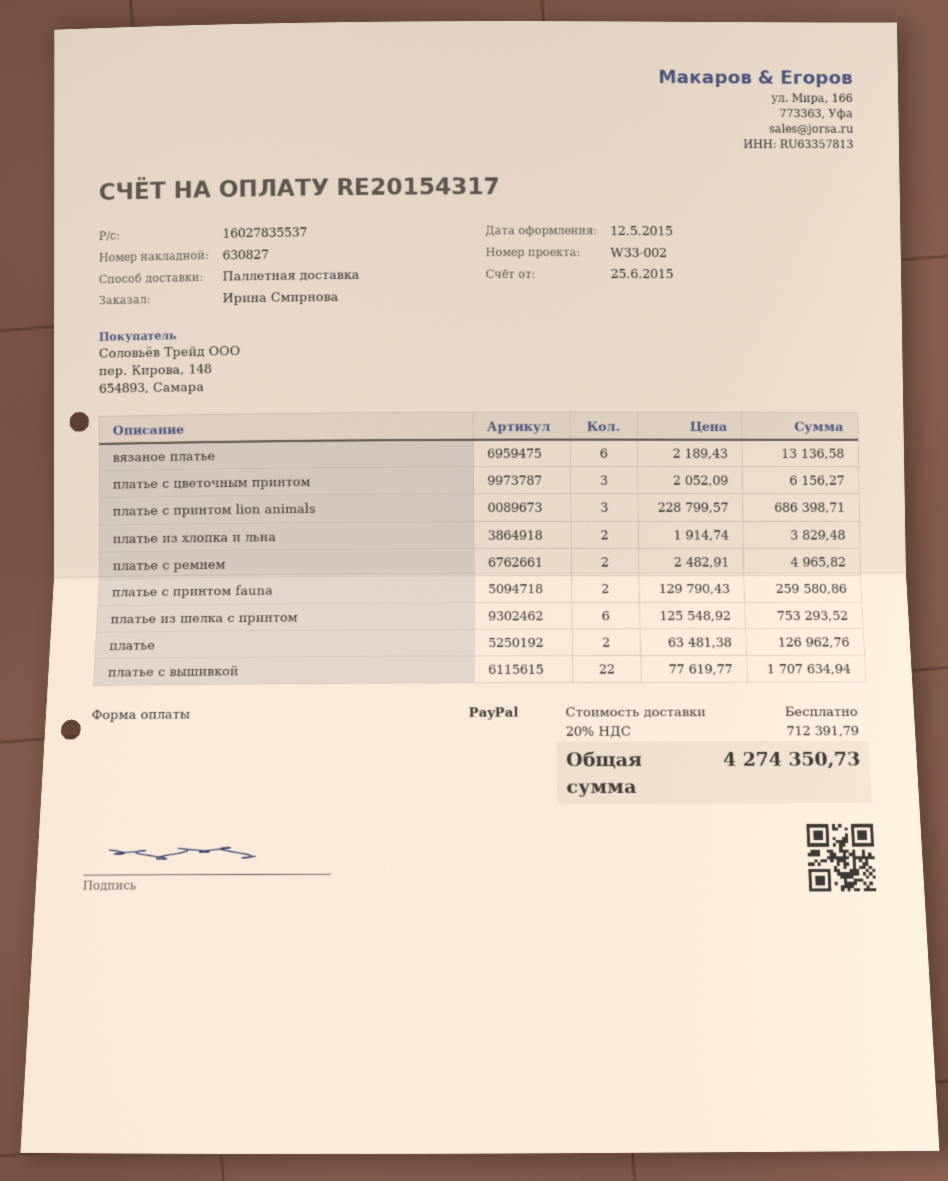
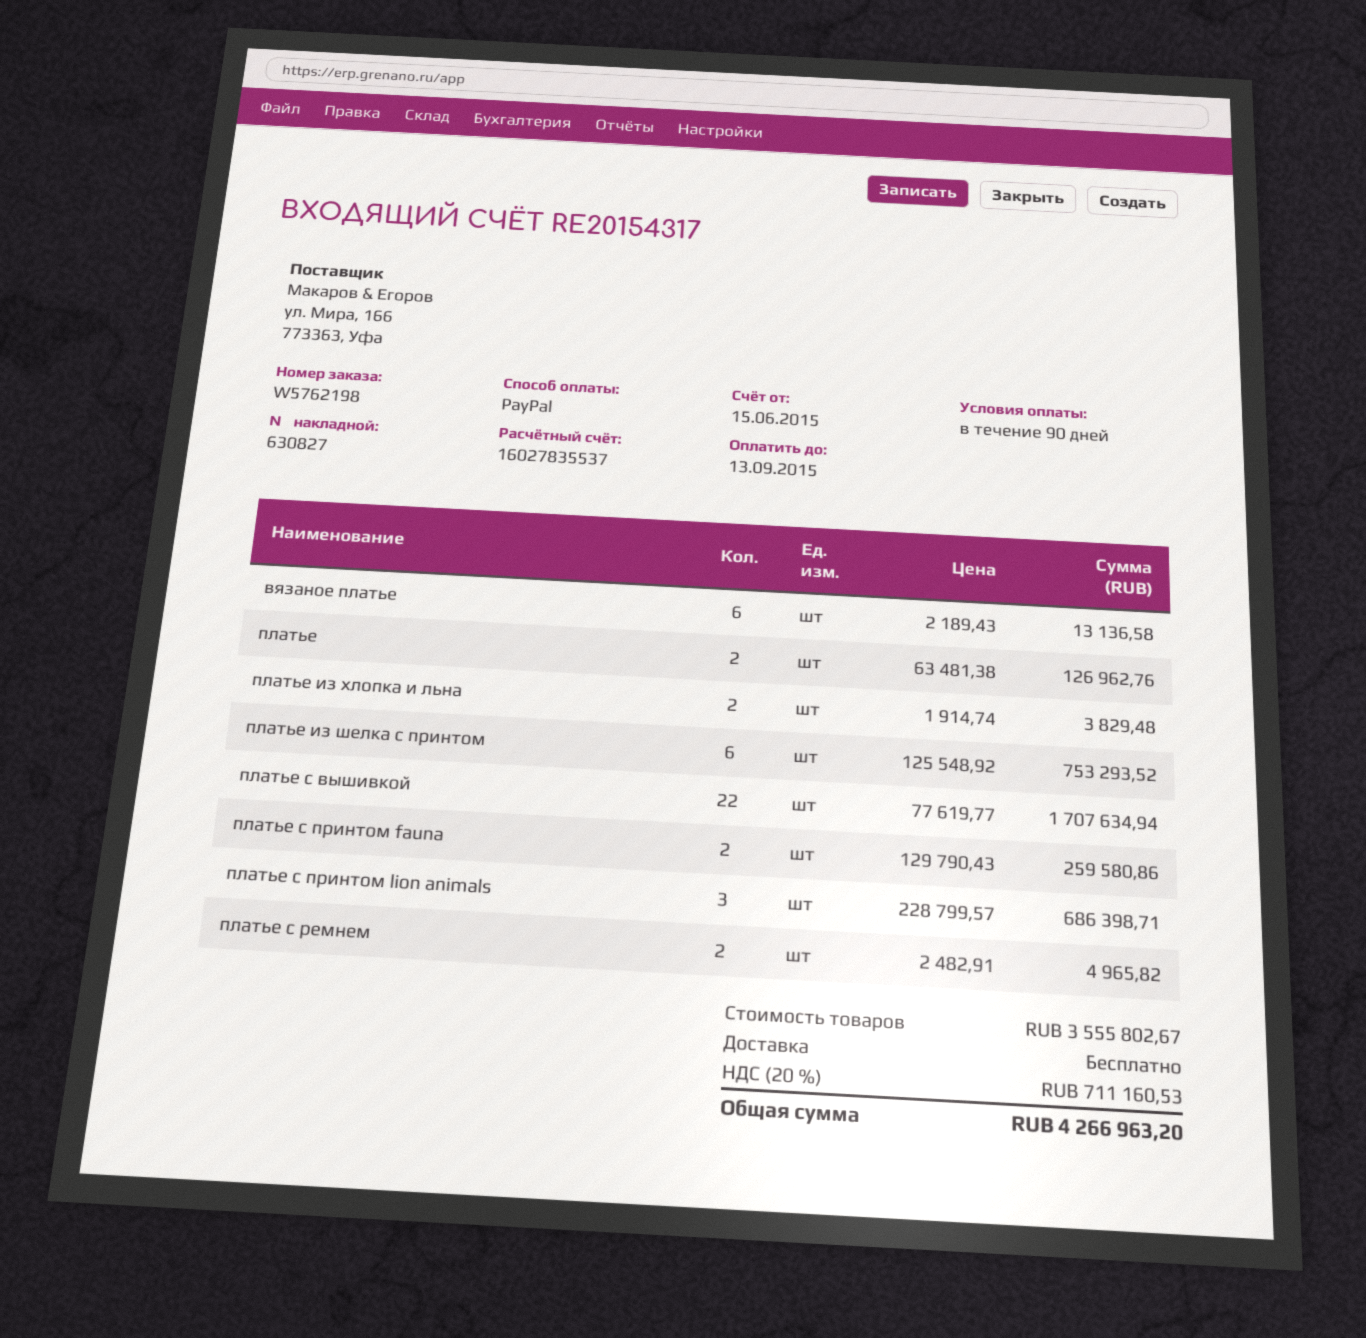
invoice date: 2015-06-25 -> 2015-06-15
платье с цветочным принтом: 3 x 2052.09 = 6156.27 -> none
tax: 20% = 712391.79 -> 20% = 711160.53
total: 4274350.73 -> 4266963.20

